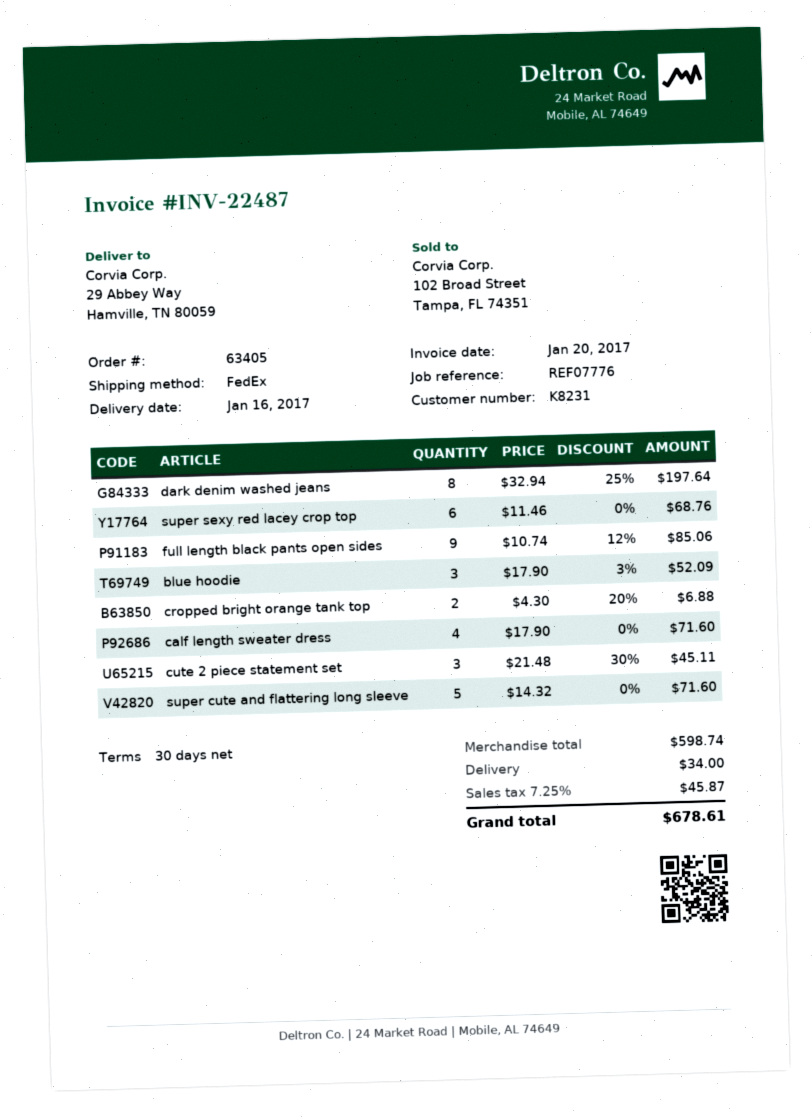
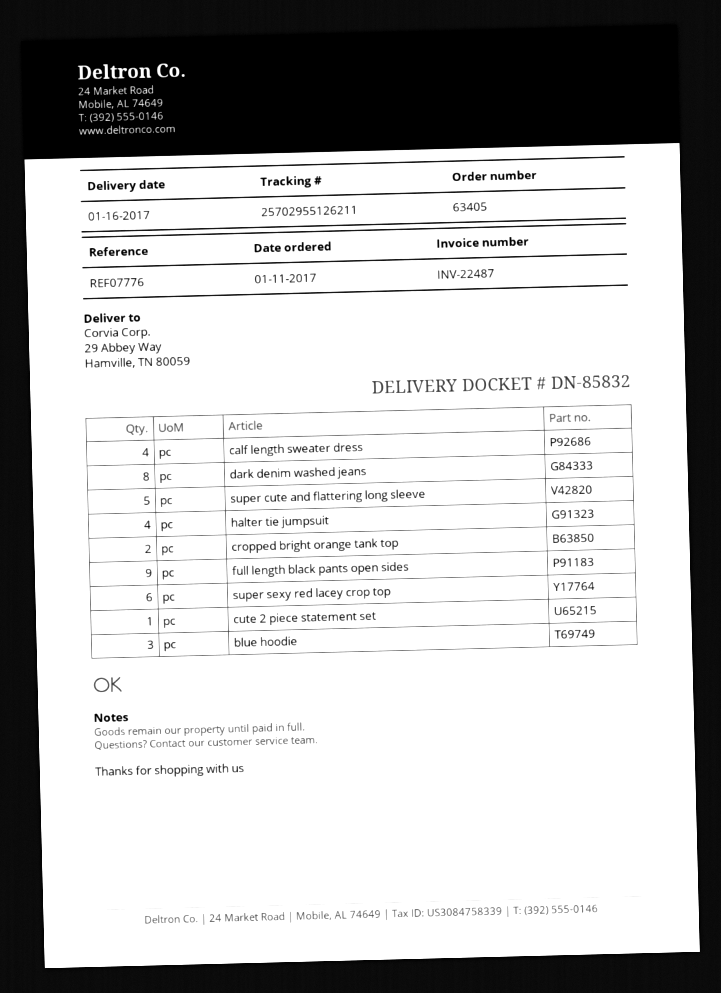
cute 2 piece statement set: 3 -> 1
halter tie jumpsuit: none -> 4

